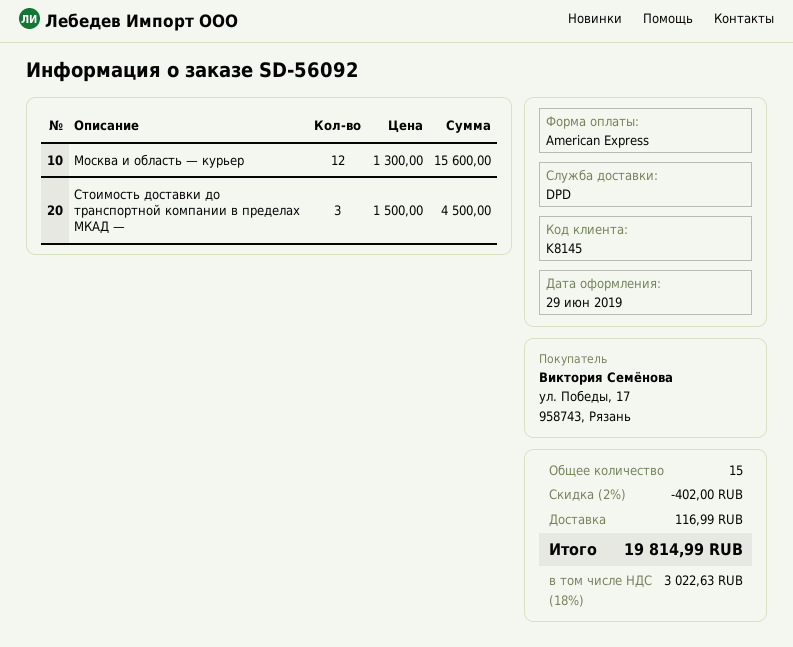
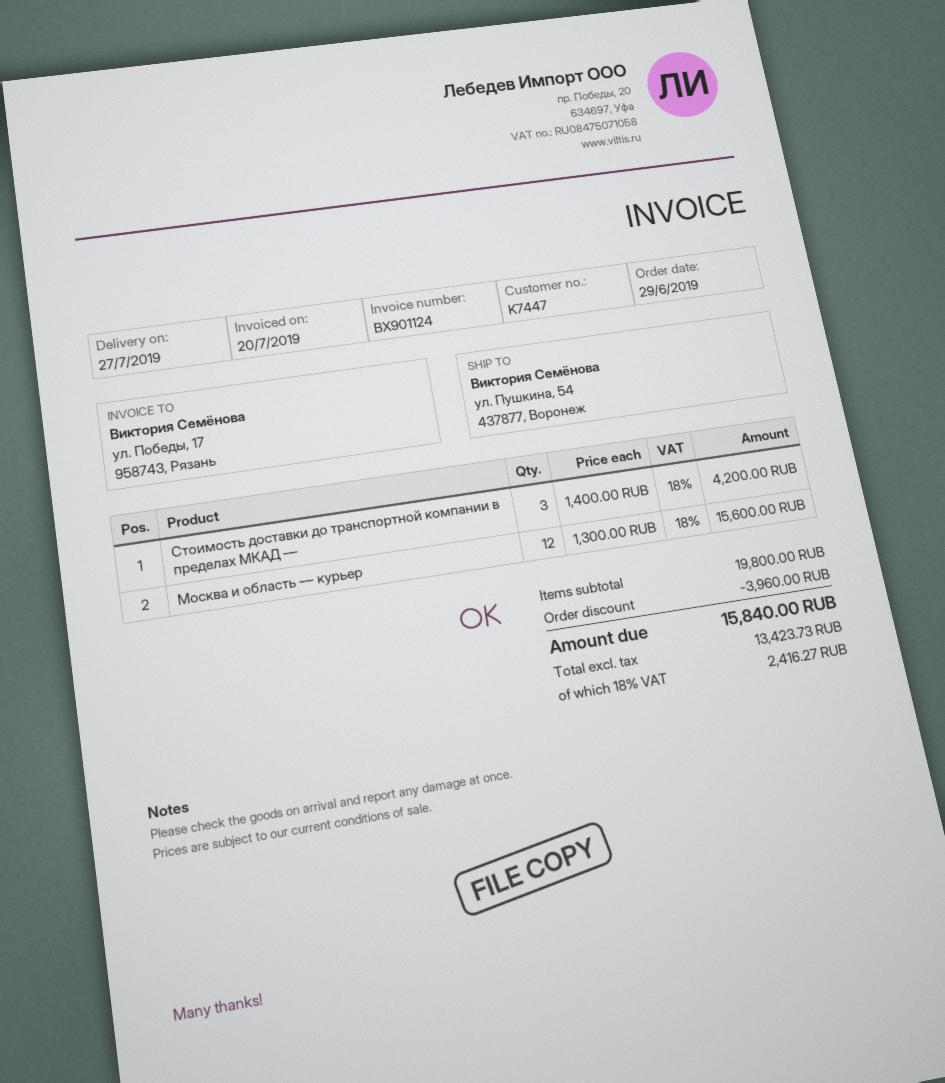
customer number: K8145 -> K7447
Стоимость доставки до транспортной компании в пределах МКАД —: 3 x 1500.00 = 4500.00 -> 3 x 1400.00 = 4200.00
discount: 402.00 -> 3960.00
shipping: 116.99 -> none
tax: 18% = 3022.63 -> 18% = 2416.27
total: 19814.99 -> 15840.00

